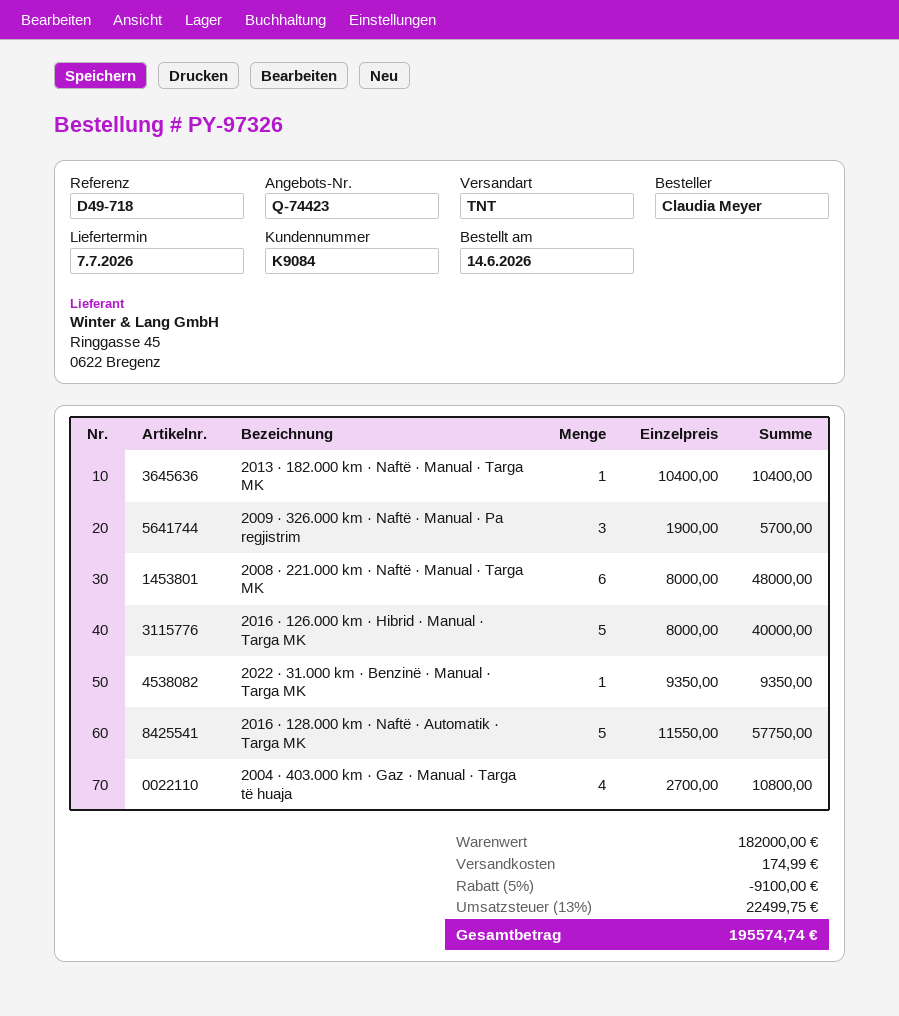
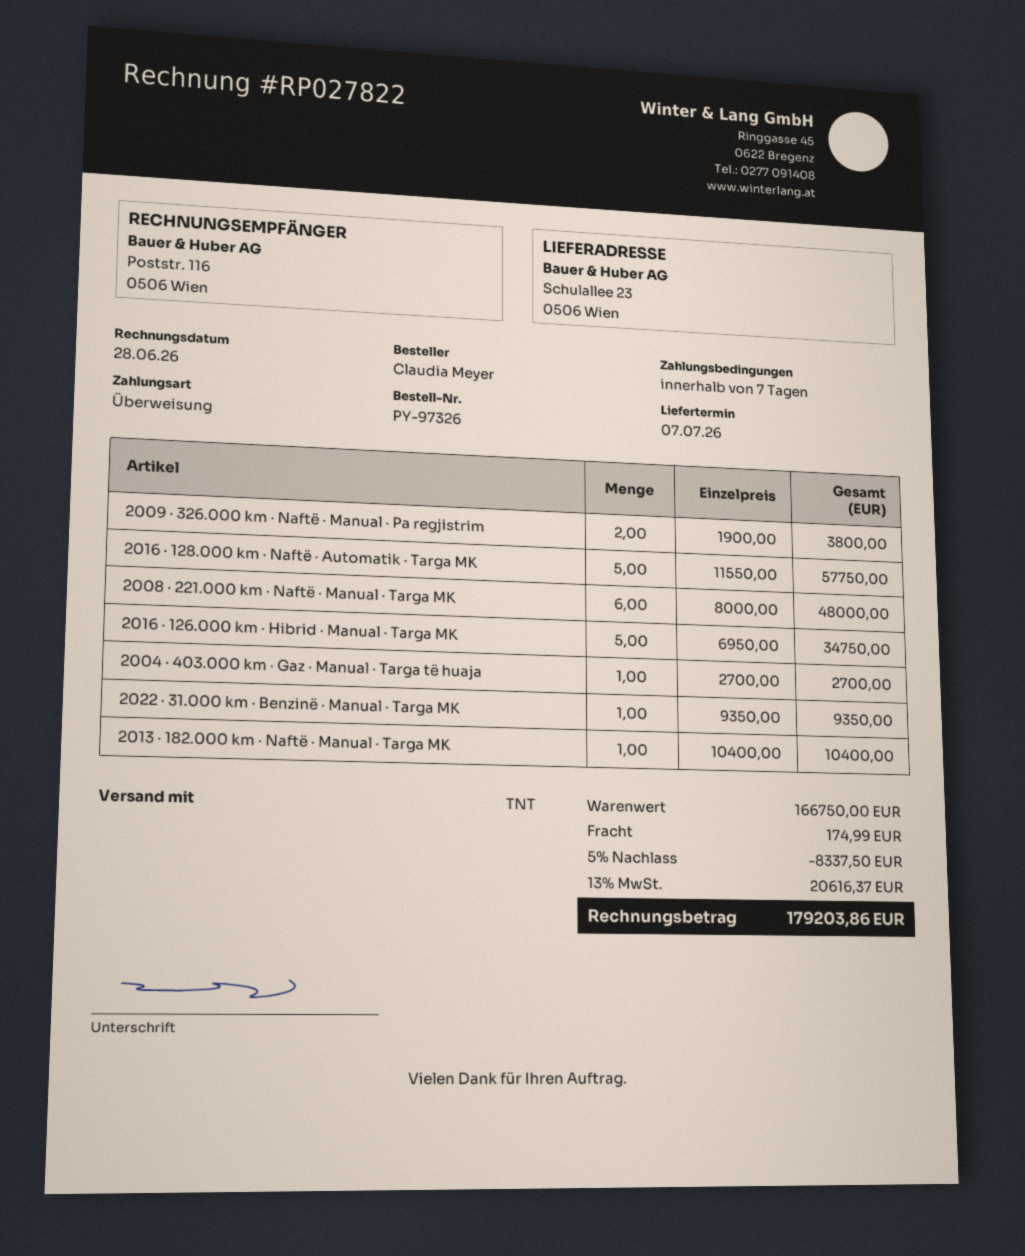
2009 · 326.000 km · Naftë · Manual · Pa regjistrim: 3 x 1900.00 = 5700.00 -> 2 x 1900.00 = 3800.00
2016 · 126.000 km · Hibrid · Manual · Targa MK: 5 x 8000.00 = 40000.00 -> 5 x 6950.00 = 34750.00
2004 · 403.000 km · Gaz · Manual · Targa të huaja: 4 x 2700.00 = 10800.00 -> 1 x 2700.00 = 2700.00
subtotal: 182000.00 -> 166750.00
discount: 5% = 9100.00 -> 5% = 8337.50
tax: 13% = 22499.75 -> 13% = 20616.37
total: 195574.74 -> 179203.86

